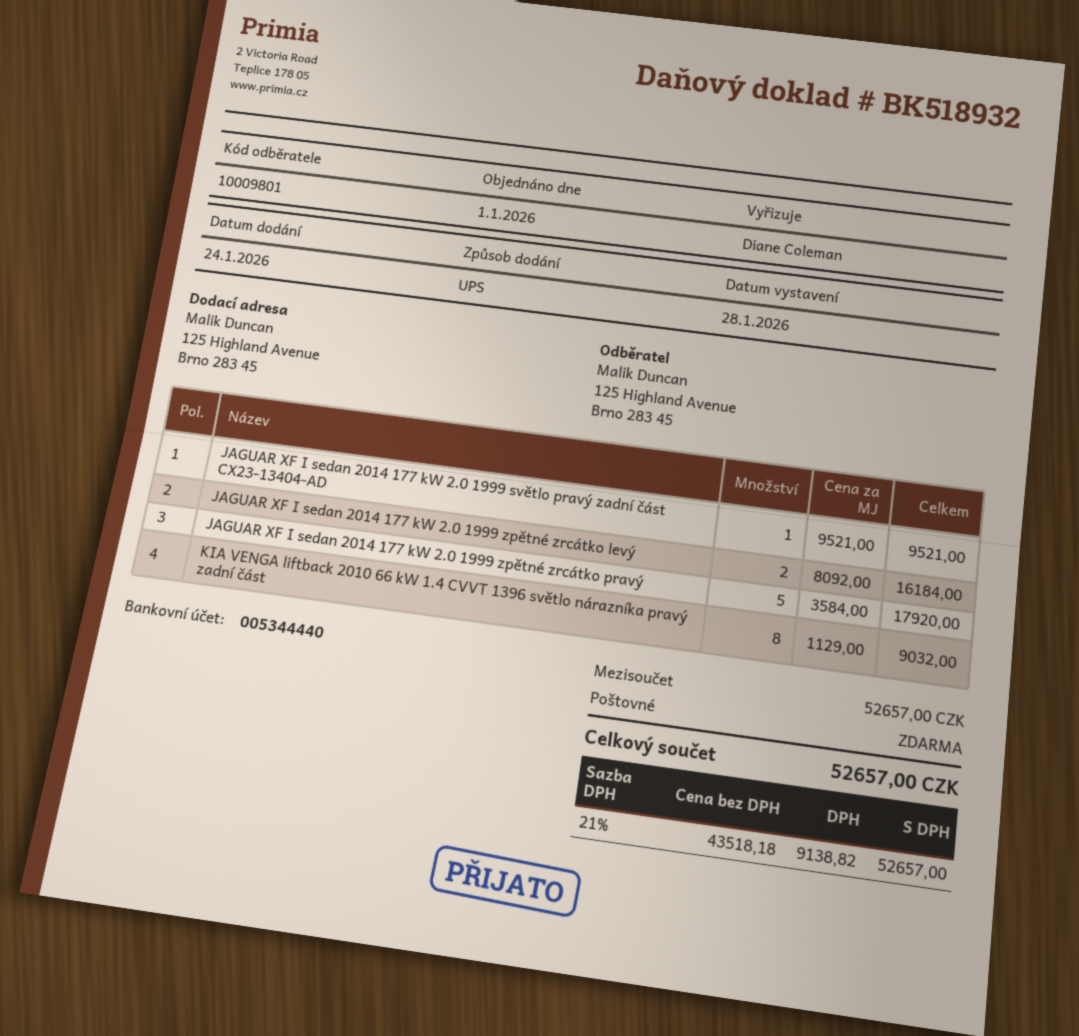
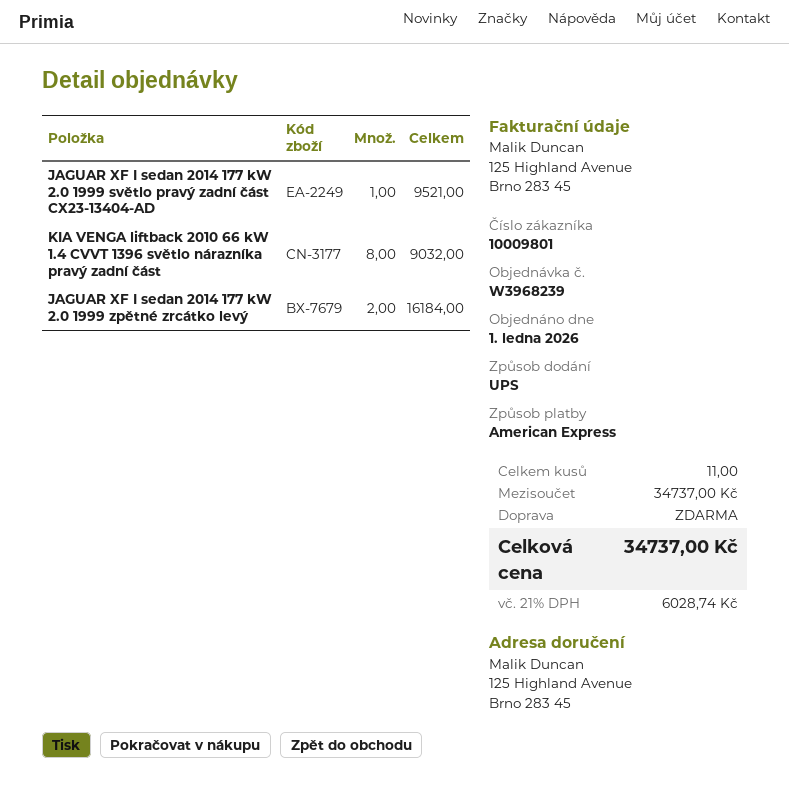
JAGUAR XF I sedan 2014 177 kW 2.0 1999 zpětné zrcátko pravý: 5 for 17920.00 -> none
subtotal: 52657.00 -> 34737.00
tax: 21% = 9138.82 -> 21% = 6028.74
total: 52657.00 -> 34737.00

